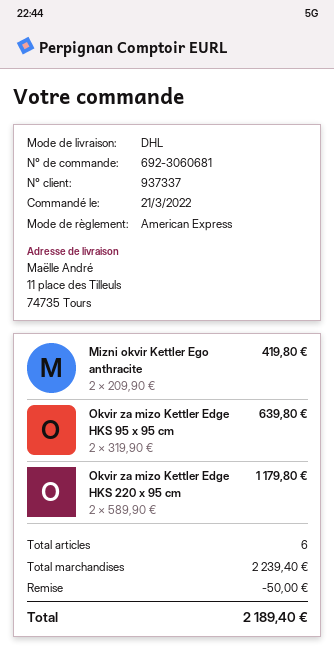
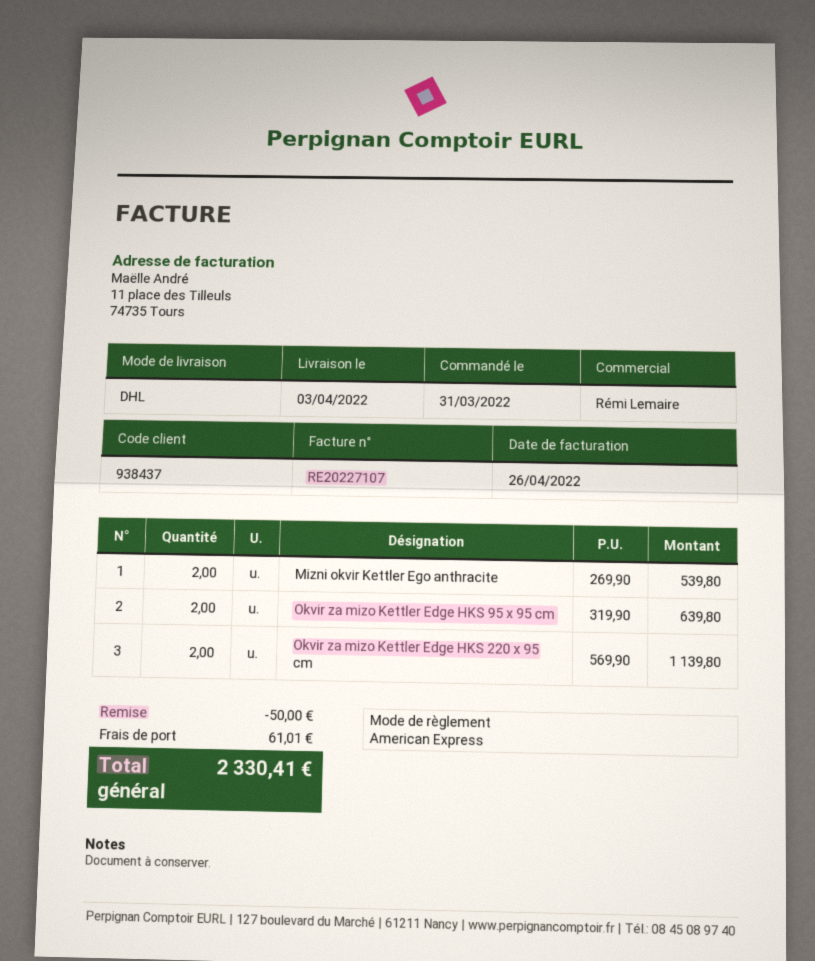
order date: 2022-03-21 -> 2022-03-31
customer number: 937337 -> 938437
Mizni okvir Kettler Ego anthracite: 2 x 209.90 = 419.80 -> 2 x 269.90 = 539.80
Okvir za mizo Kettler Edge HKS 220 x 95 cm: 2 x 589.90 = 1179.80 -> 2 x 569.90 = 1139.80
shipping: none -> 61.01
total: 2189.40 -> 2330.41

